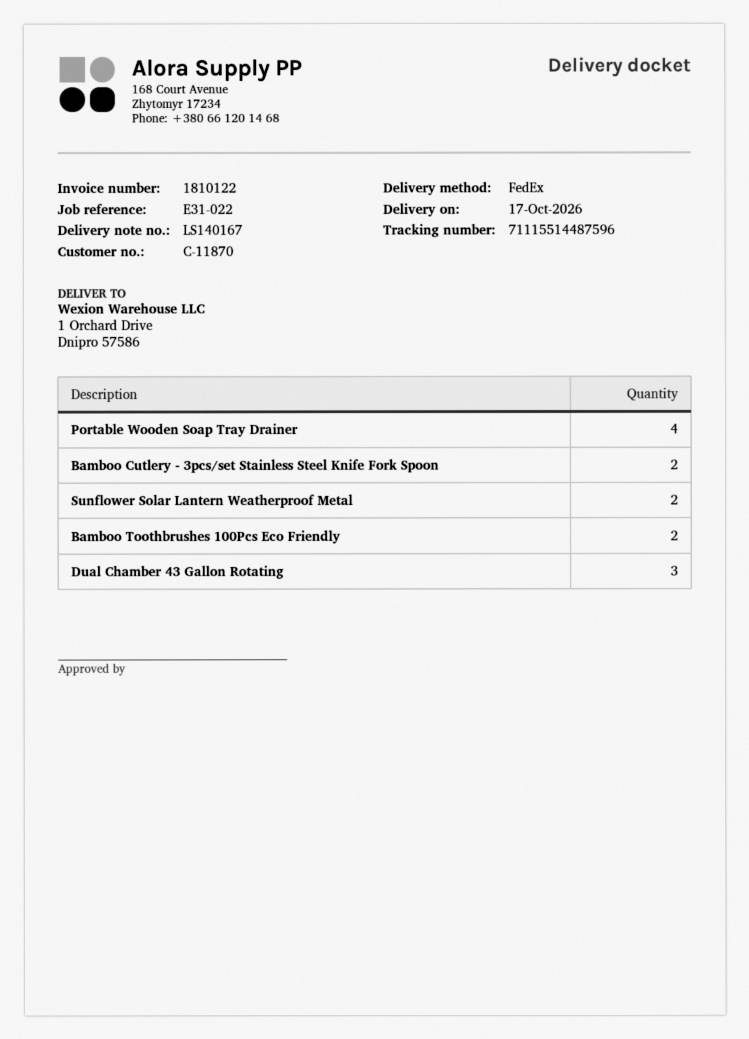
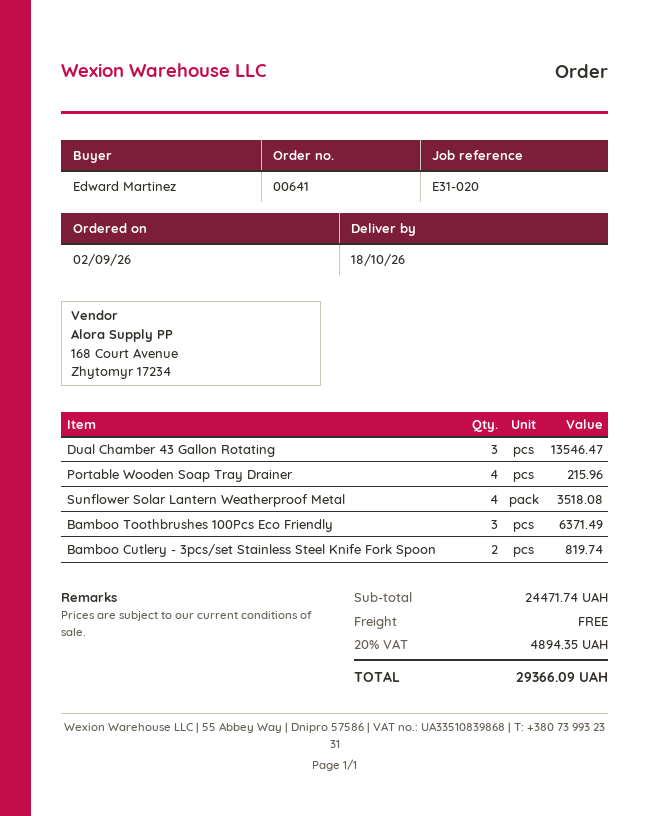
delivery date: 2026-10-17 -> 2026-10-18
reference: E31-022 -> E31-020
Sunflower Solar Lantern Weatherproof Metal: 2 -> 4
Bamboo Toothbrushes 100Pcs Eco Friendly: 2 -> 3

